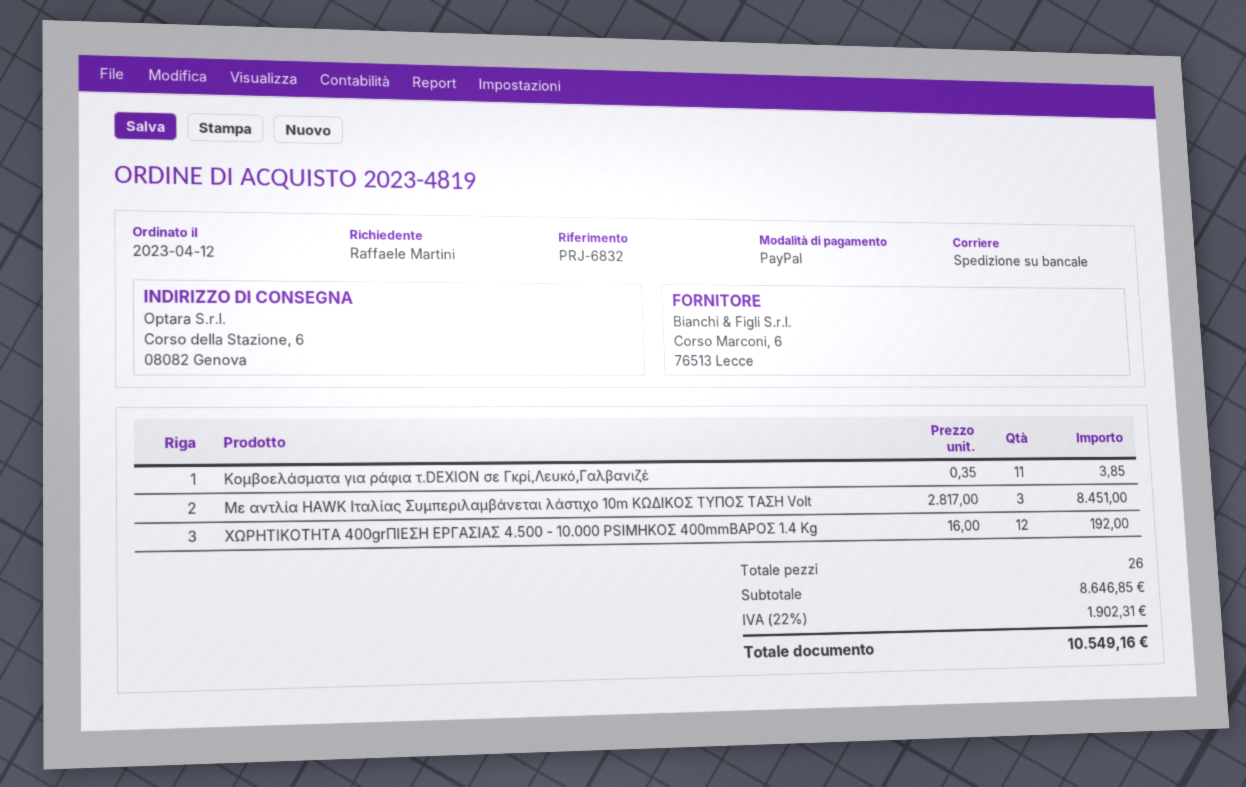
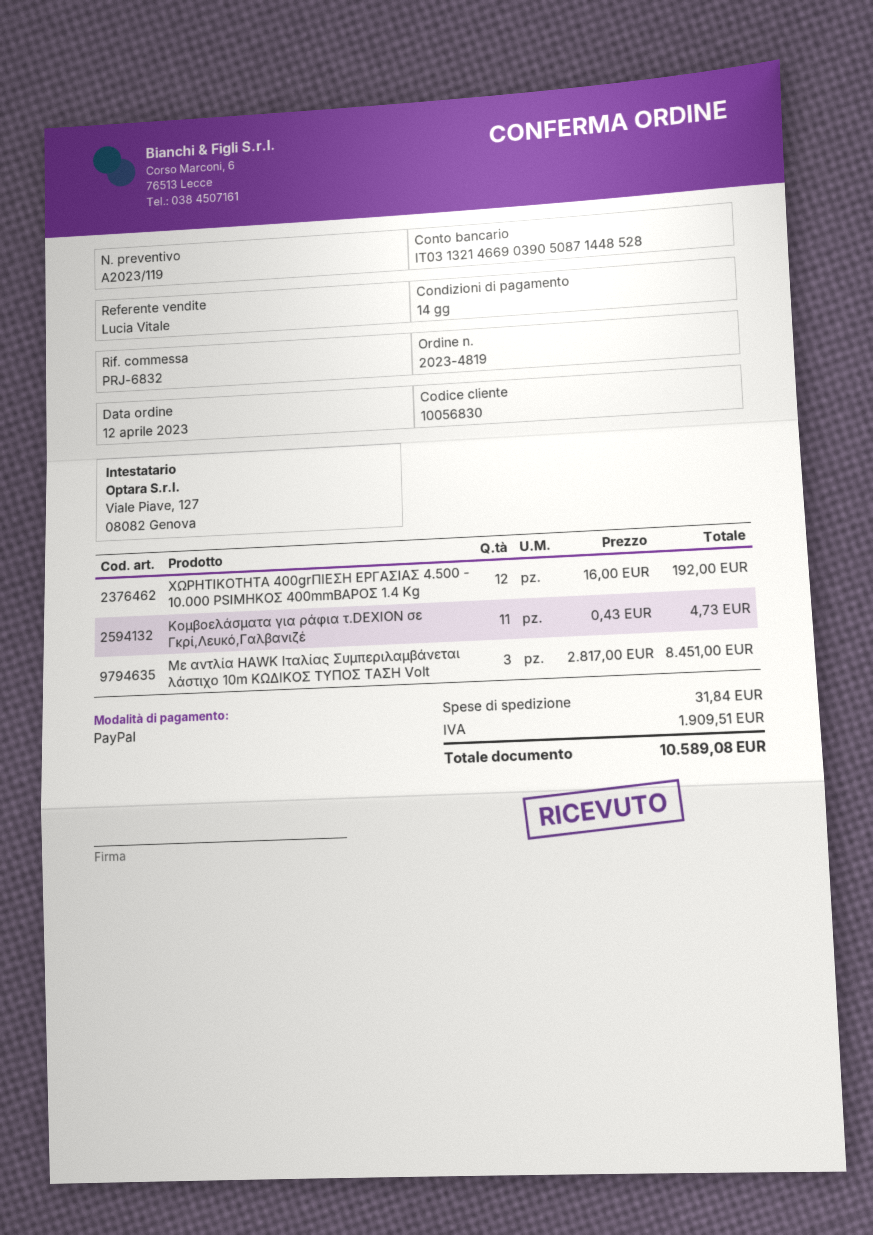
Κομβοελάσματα για ράφια τ.DEXION σε Γκρί,Λευκό,Γαλβανιζέ: 11 x 0.35 = 3.85 -> 11 x 0.43 = 4.73
shipping: none -> 31.84
tax: 1902.31 -> 1909.51
total: 10549.16 -> 10589.08

